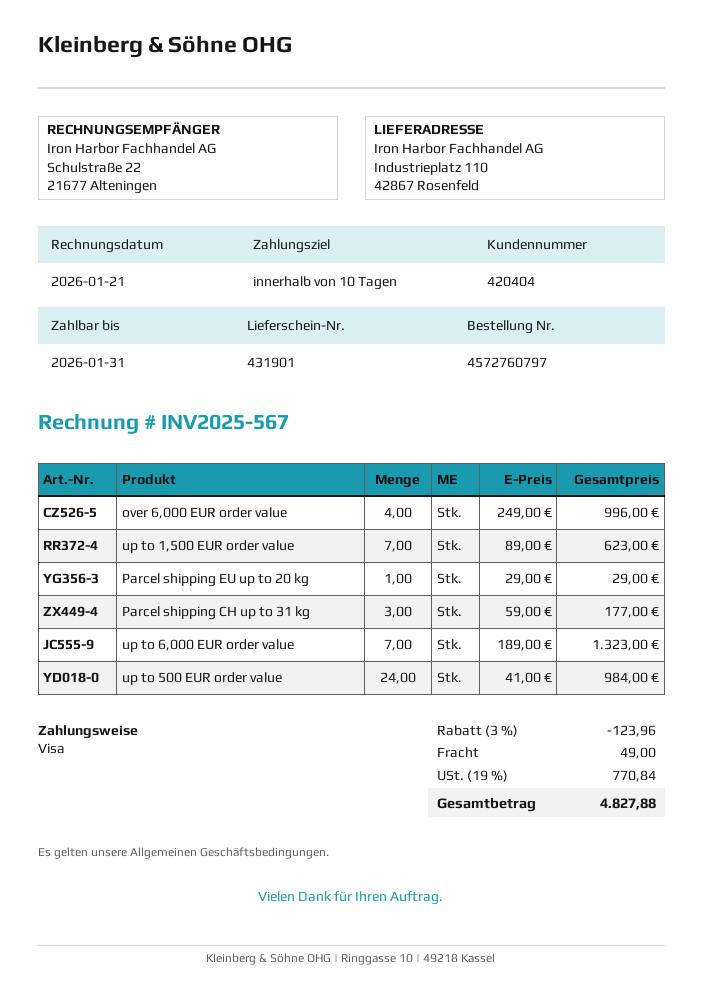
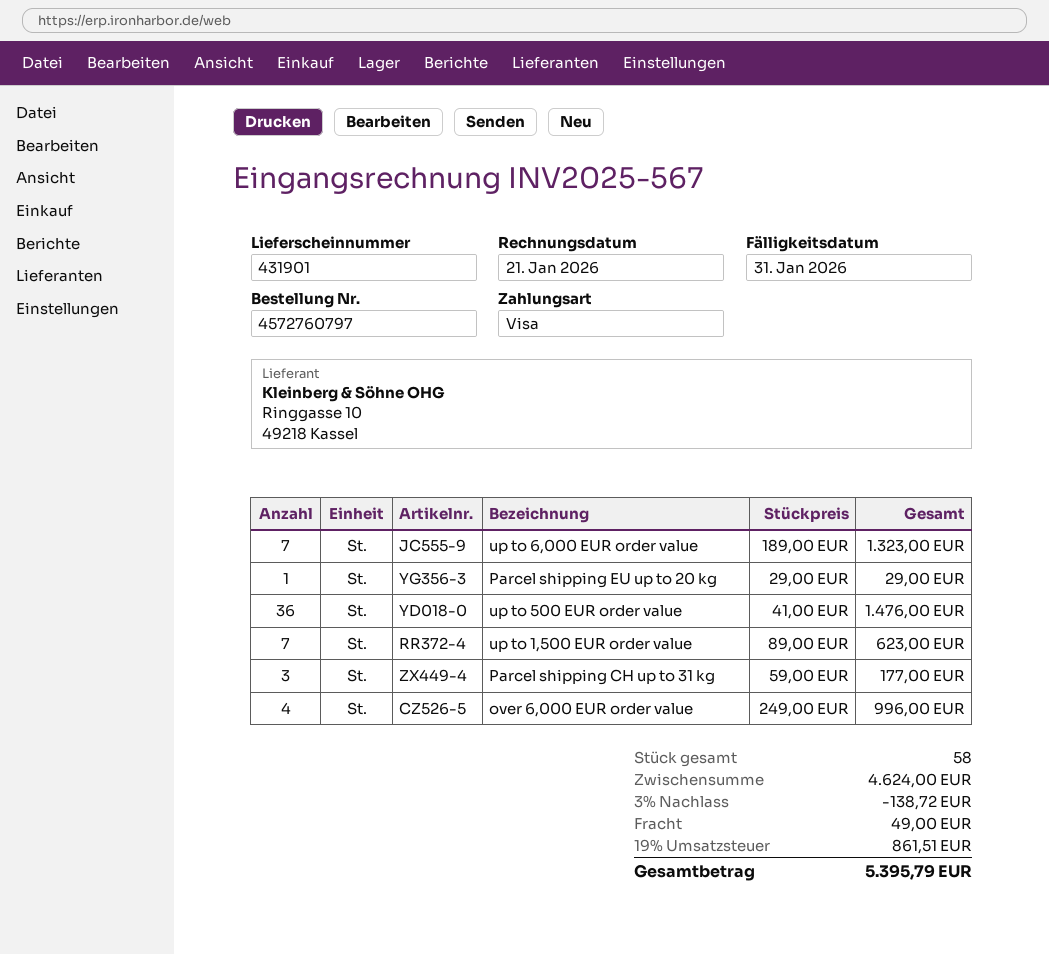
up to 500 EUR order value: 24 x 41.00 = 984.00 -> 36 x 41.00 = 1476.00
discount: 3% = 123.96 -> 3% = 138.72
tax: 19% = 770.84 -> 19% = 861.51
total: 4827.88 -> 5395.79

